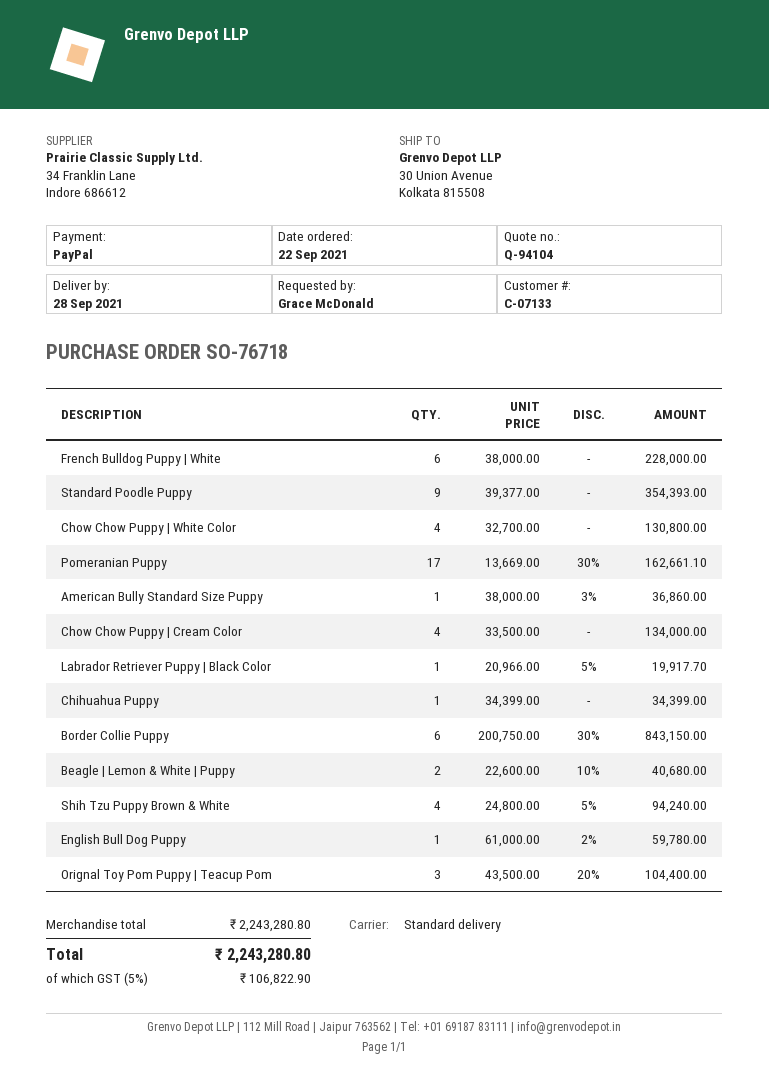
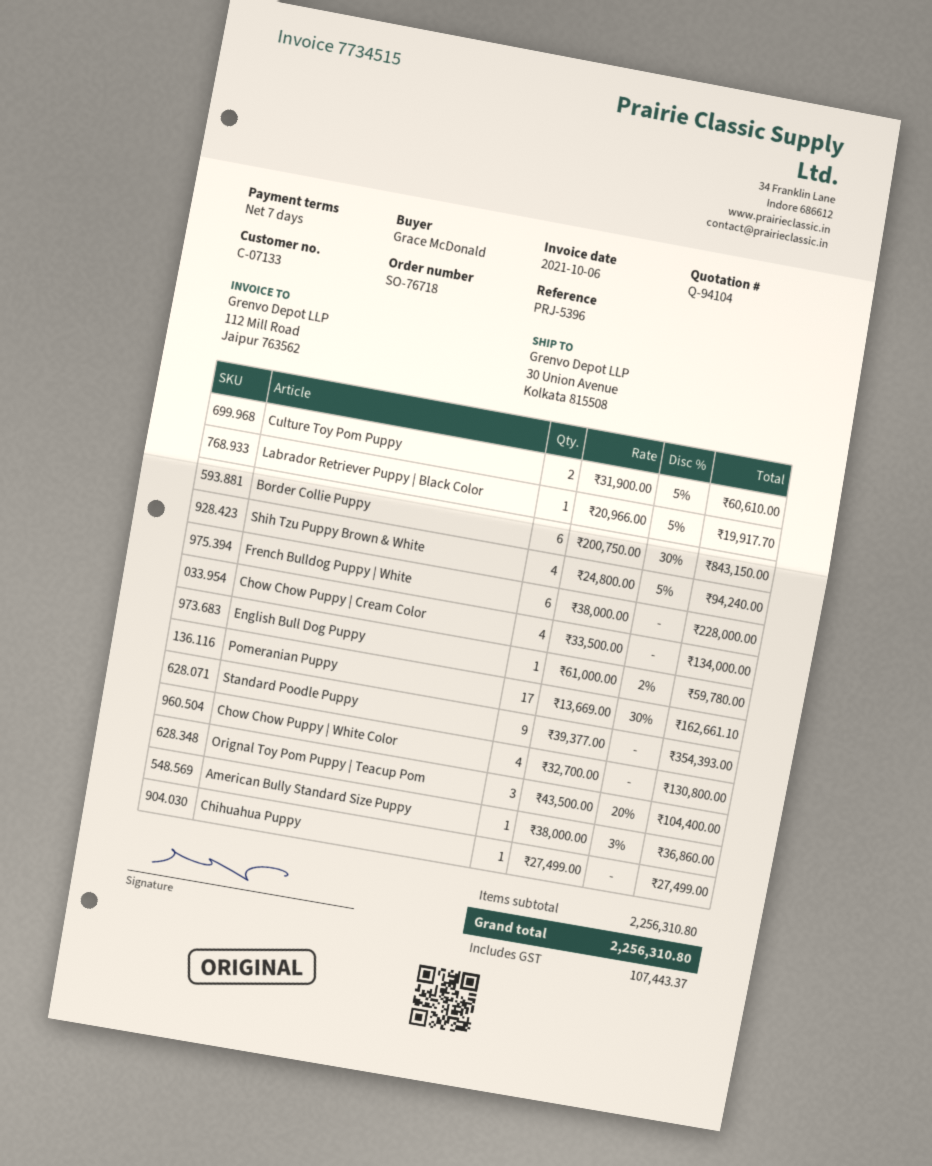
Chihuahua Puppy: 1 x 34399.00 = 34399.00 -> 1 x 27499.00 = 27499.00
Beagle | Lemon & White | Puppy: 2 x 22600.00 - 10% = 40680.00 -> none
Culture Toy Pom Puppy: none -> 2 x 31900.00 - 5% = 60610.00
subtotal: 2243280.80 -> 2256310.80
tax: 106822.90 -> 107443.37
total: 2243280.80 -> 2256310.80

